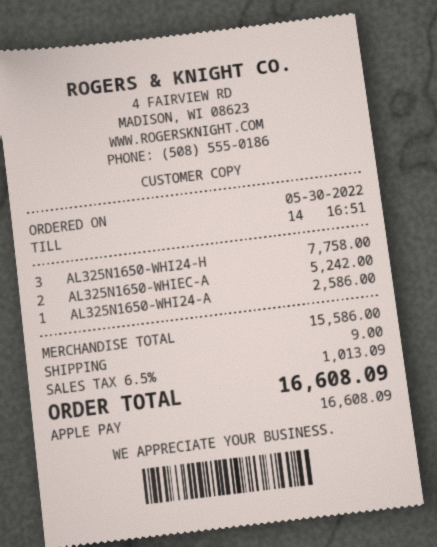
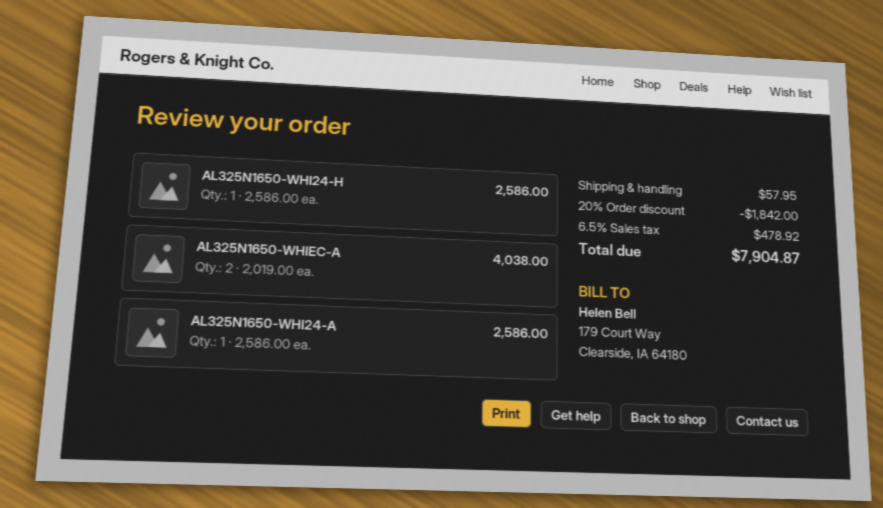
AL325N1650-WHI24-H: 3 for 7758.00 -> 1 for 2586.00
AL325N1650-WHIEC-A: 2 for 5242.00 -> 2 for 4038.00
discount: none -> 20% = 1842.00
shipping: 9.00 -> 57.95
tax: 6.5% = 1013.09 -> 6.5% = 478.92
total: 16608.09 -> 7904.87

